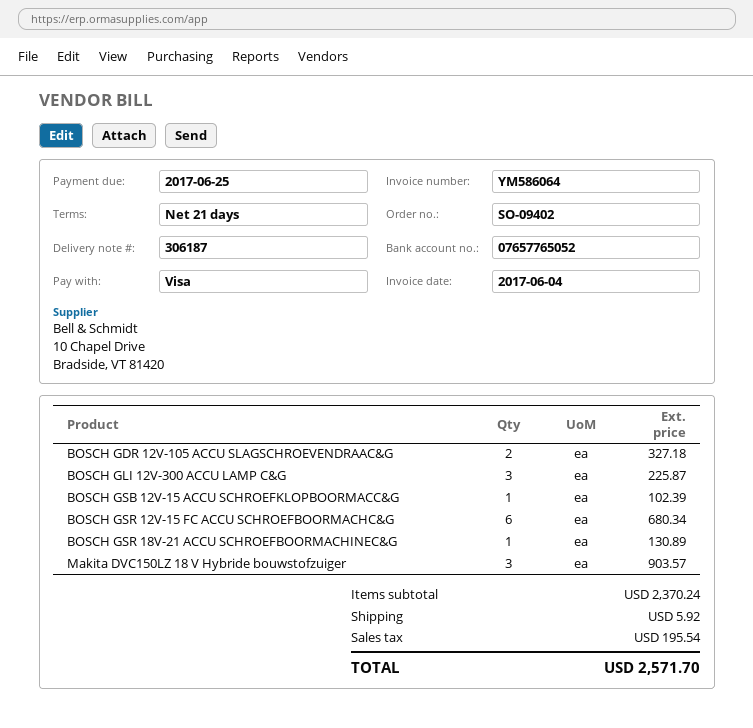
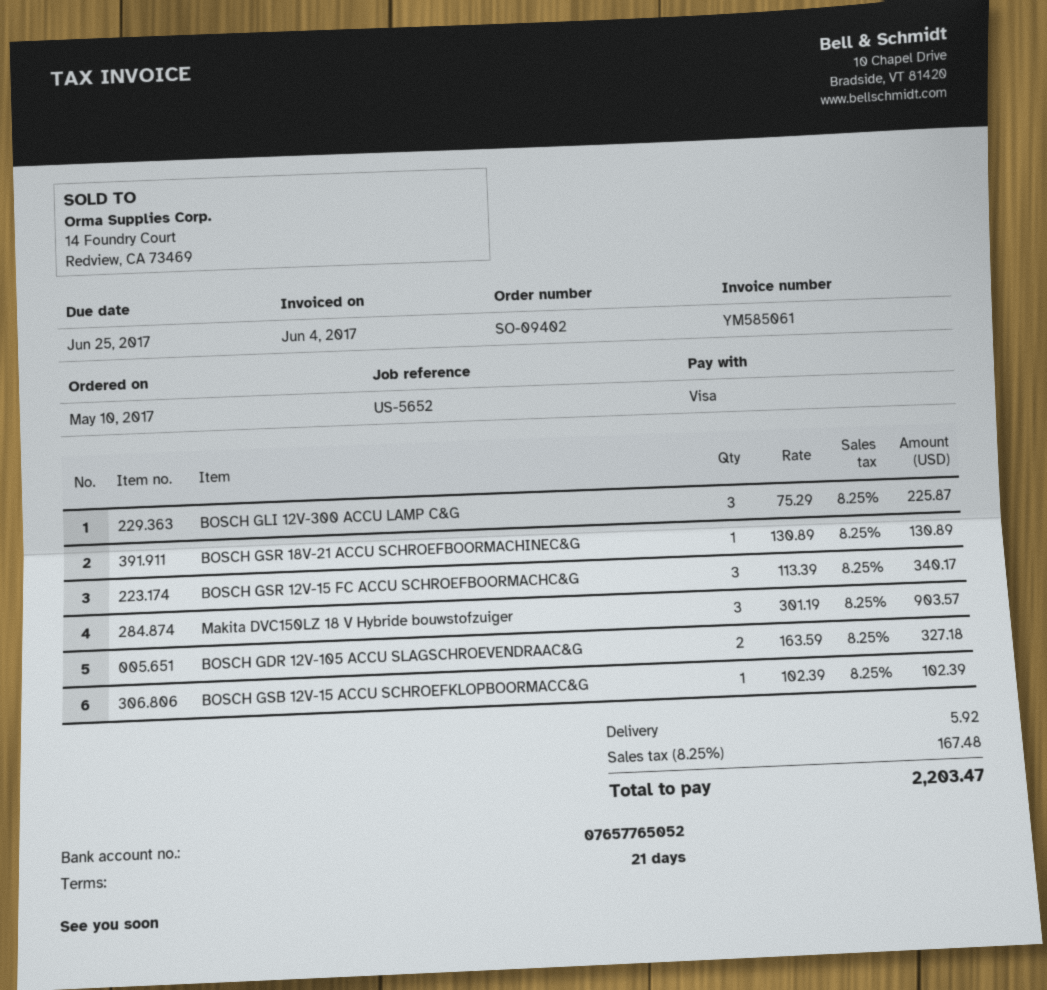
invoice number: YM586064 -> YM585061
BOSCH GSR 12V-15 FC ACCU SCHROEFBOORMACHC&G: 6 for 680.34 -> 3 for 340.17
tax: 195.54 -> 167.48
total: 2571.70 -> 2203.47

